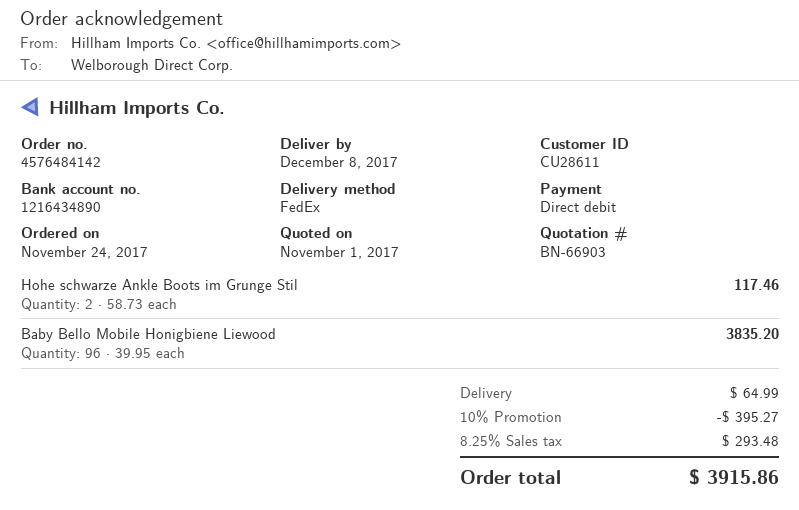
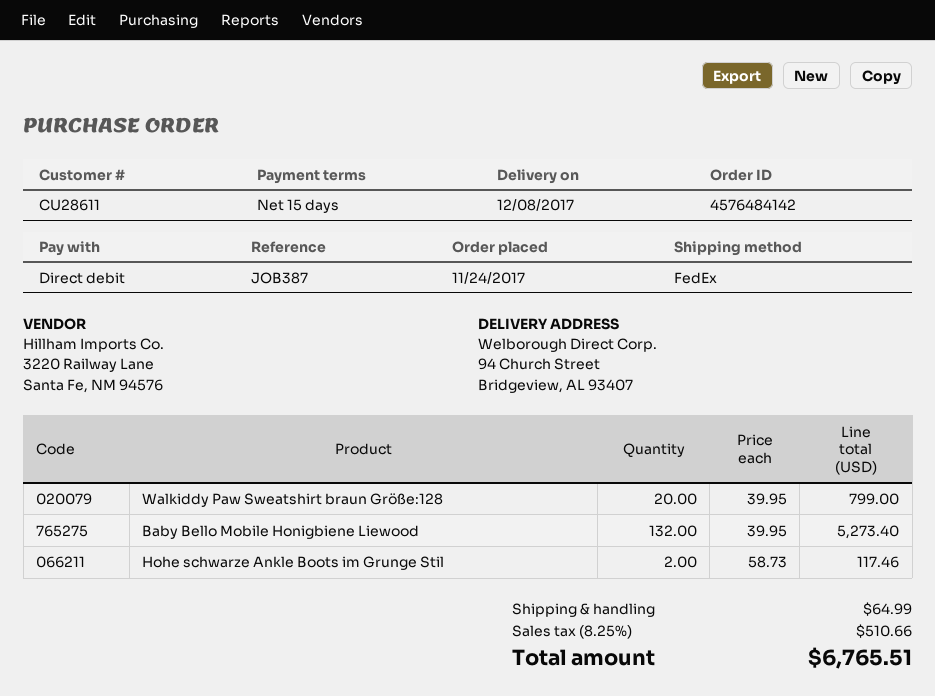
Baby Bello Mobile Honigbiene Liewood: 96 x 39.95 = 3835.20 -> 132 x 39.95 = 5273.40
Walkiddy Paw Sweatshirt braun Größe:128: none -> 20 x 39.95 = 799.00
discount: 10% = 395.27 -> none
tax: 8.25% = 293.48 -> 8.25% = 510.66
total: 3915.86 -> 6765.51

